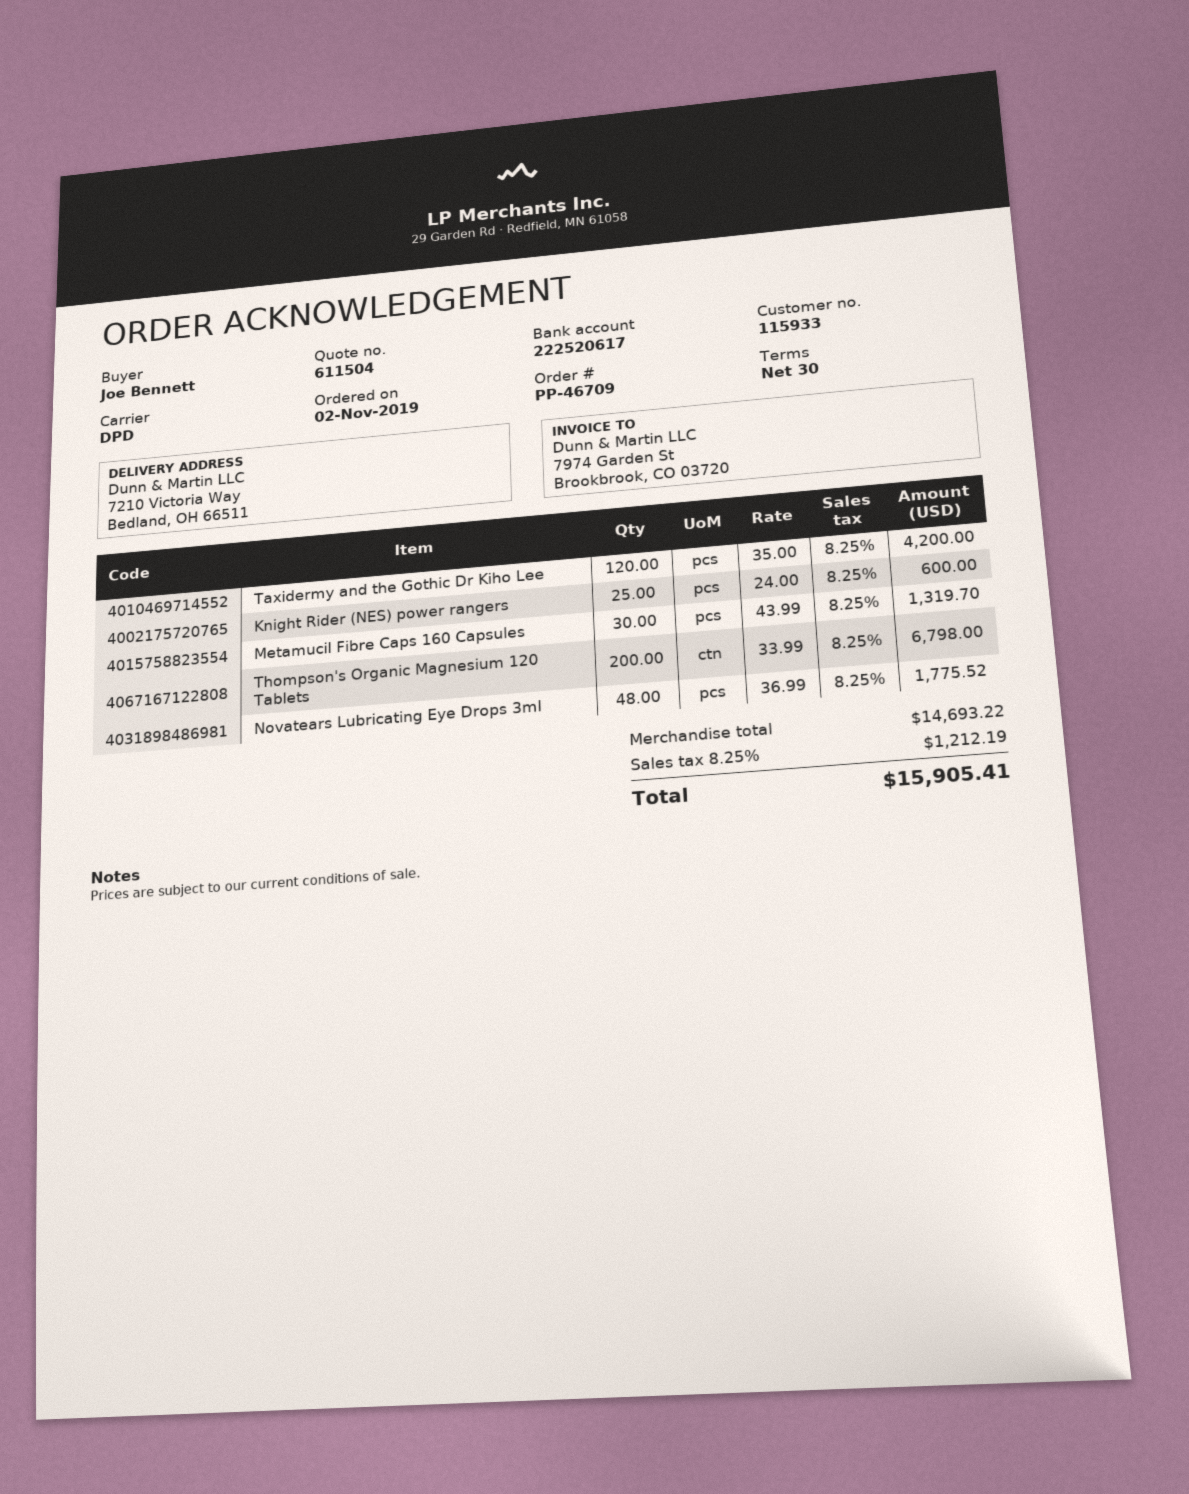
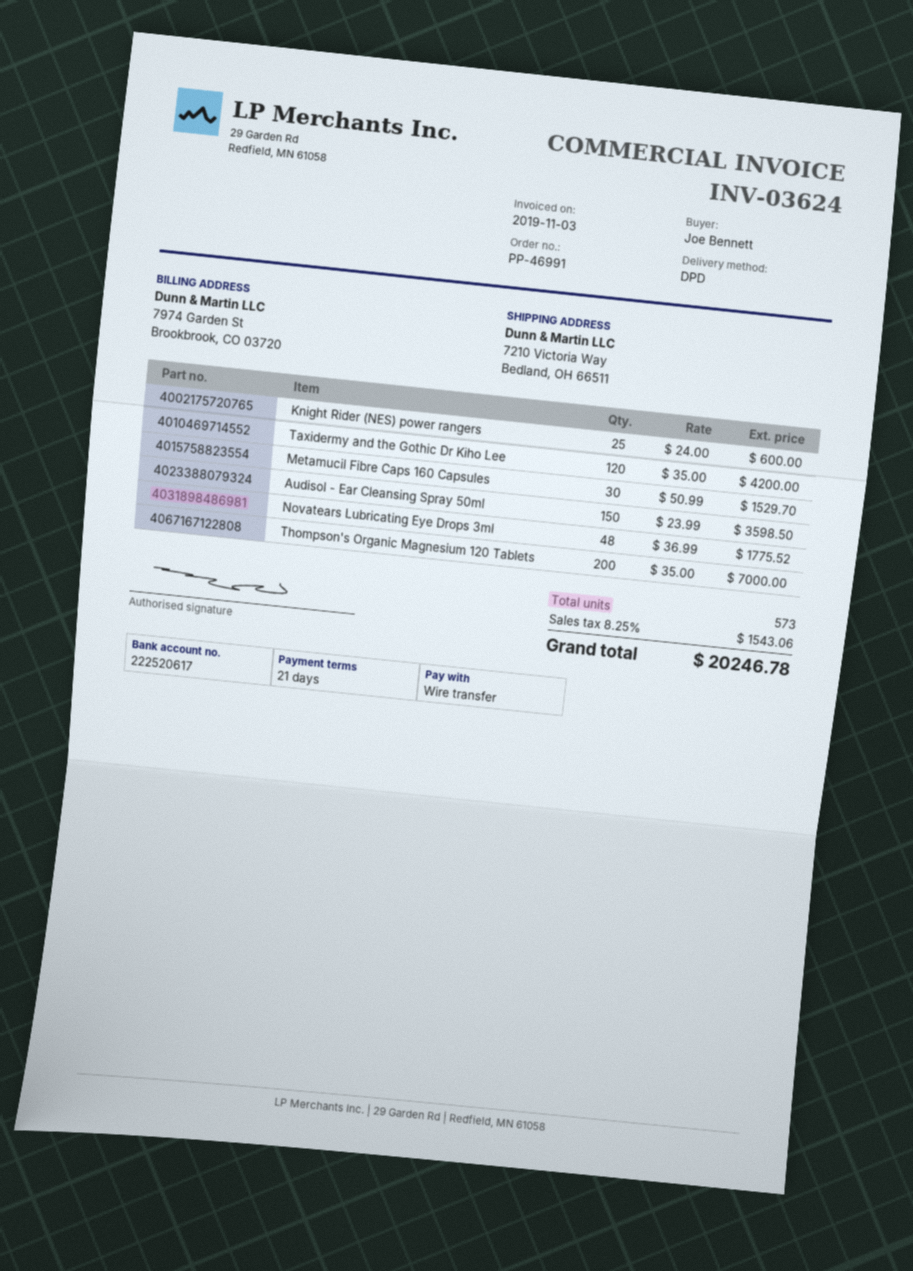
order number: PP-46709 -> PP-46991
payment terms: 30 days -> 21 days
Metamucil Fibre Caps 160 Capsules: 30 x 43.99 = 1319.70 -> 30 x 50.99 = 1529.70
Thompson's Organic Magnesium 120 Tablets: 200 x 33.99 = 6798.00 -> 200 x 35.00 = 7000.00
Audisol - Ear Cleansing Spray 50ml: none -> 150 x 23.99 = 3598.50
tax: 8.25% = 1212.19 -> 8.25% = 1543.06
total: 15905.41 -> 20246.78

